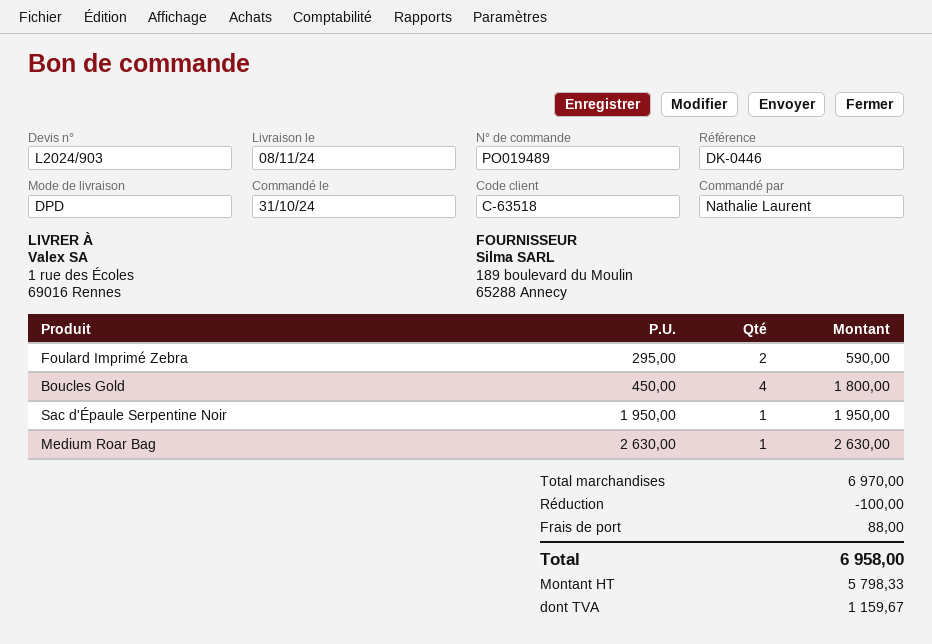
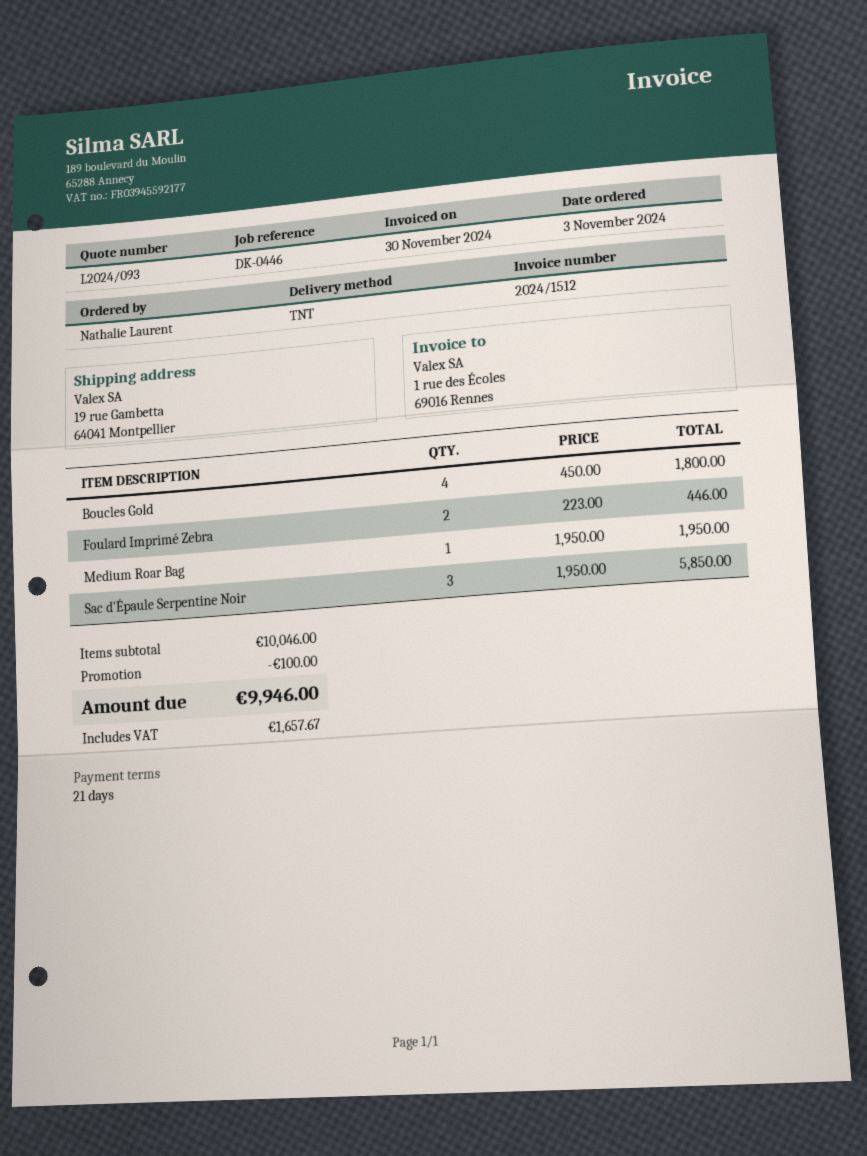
quote number: L2024/903 -> L2024/093
order date: 2024-10-31 -> 2024-11-03
shipping method: DPD -> TNT
ship to: 1 rue des Écoles, 69016 Rennes -> 19 rue Gambetta, 64041 Montpellier
Foulard Imprimé Zebra: 2 x 295.00 = 590.00 -> 2 x 223.00 = 446.00
Sac d'Épaule Serpentine Noir: 1 x 1950.00 = 1950.00 -> 3 x 1950.00 = 5850.00
Medium Roar Bag: 1 x 2630.00 = 2630.00 -> 1 x 1950.00 = 1950.00
subtotal: 6970.00 -> 10046.00
shipping: 88.00 -> none
tax: 1159.67 -> 1657.67
total: 6958.00 -> 9946.00

